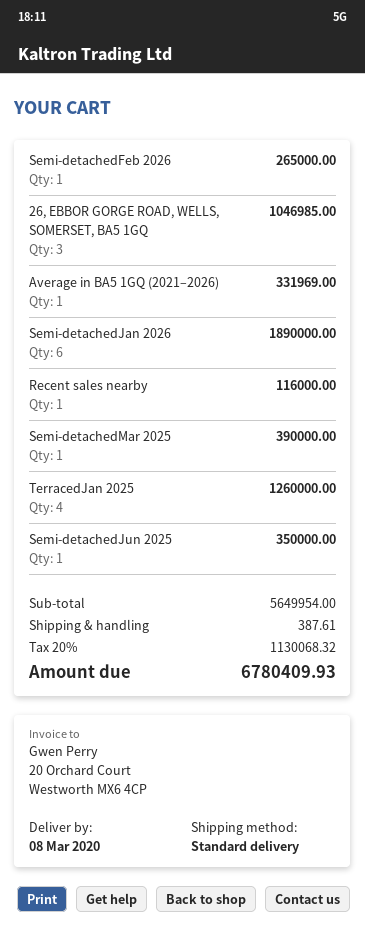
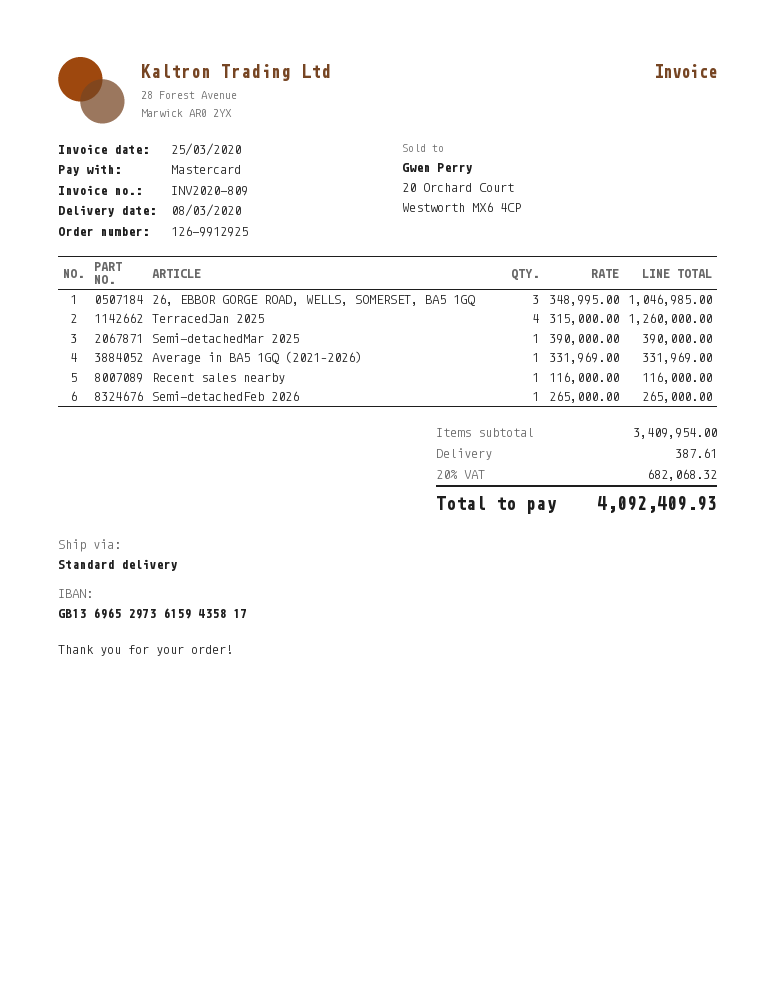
Semi-detachedJan 2026: 6 for 1890000.00 -> none
Semi-detachedJun 2025: 1 for 350000.00 -> none
subtotal: 5649954.00 -> 3409954.00
tax: 20% = 1130068.32 -> 20% = 682068.32
total: 6780409.93 -> 4092409.93

